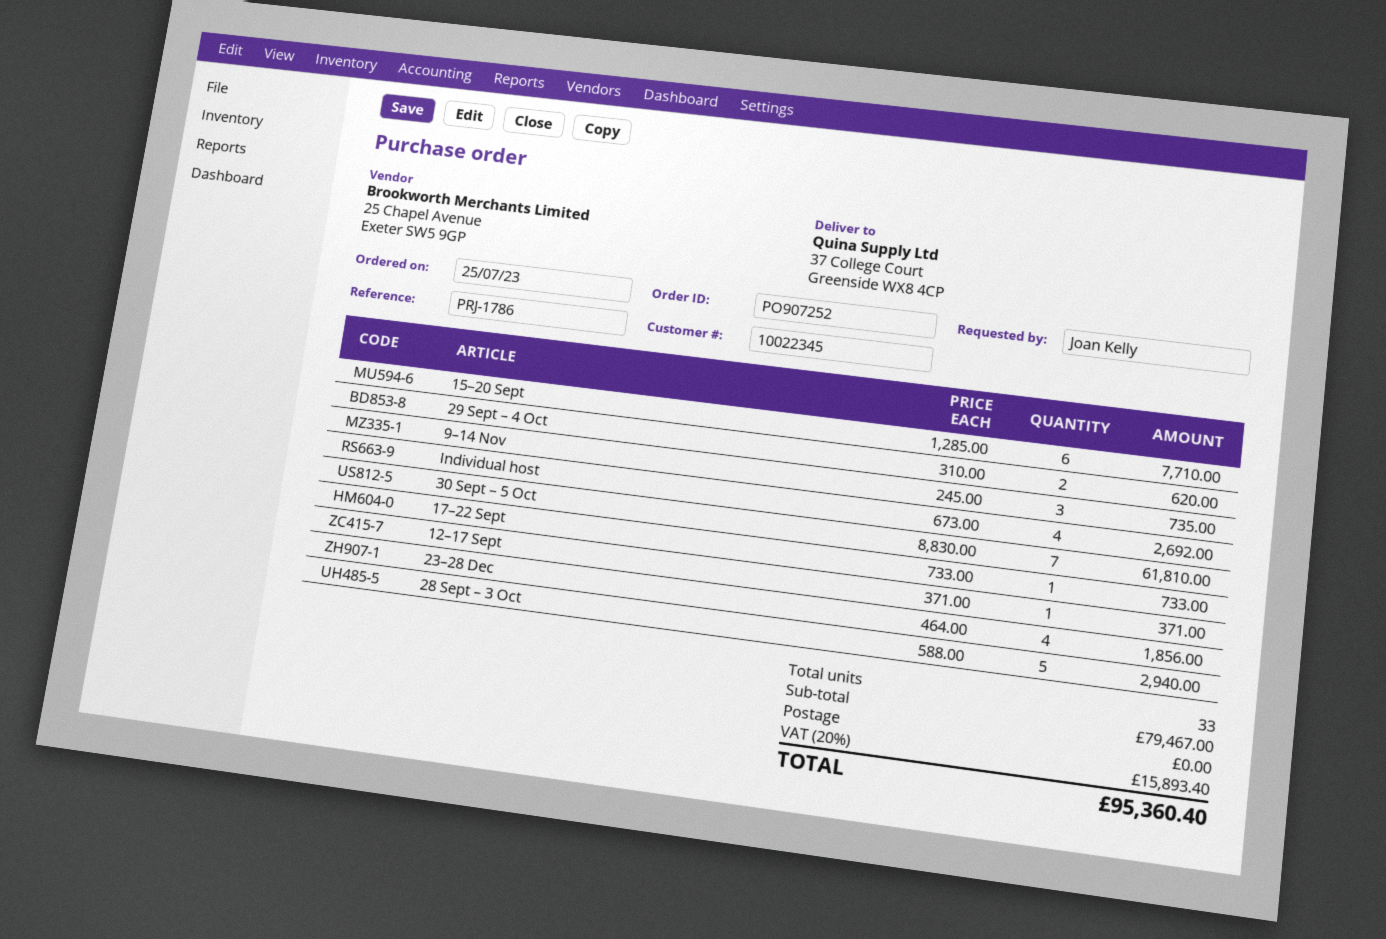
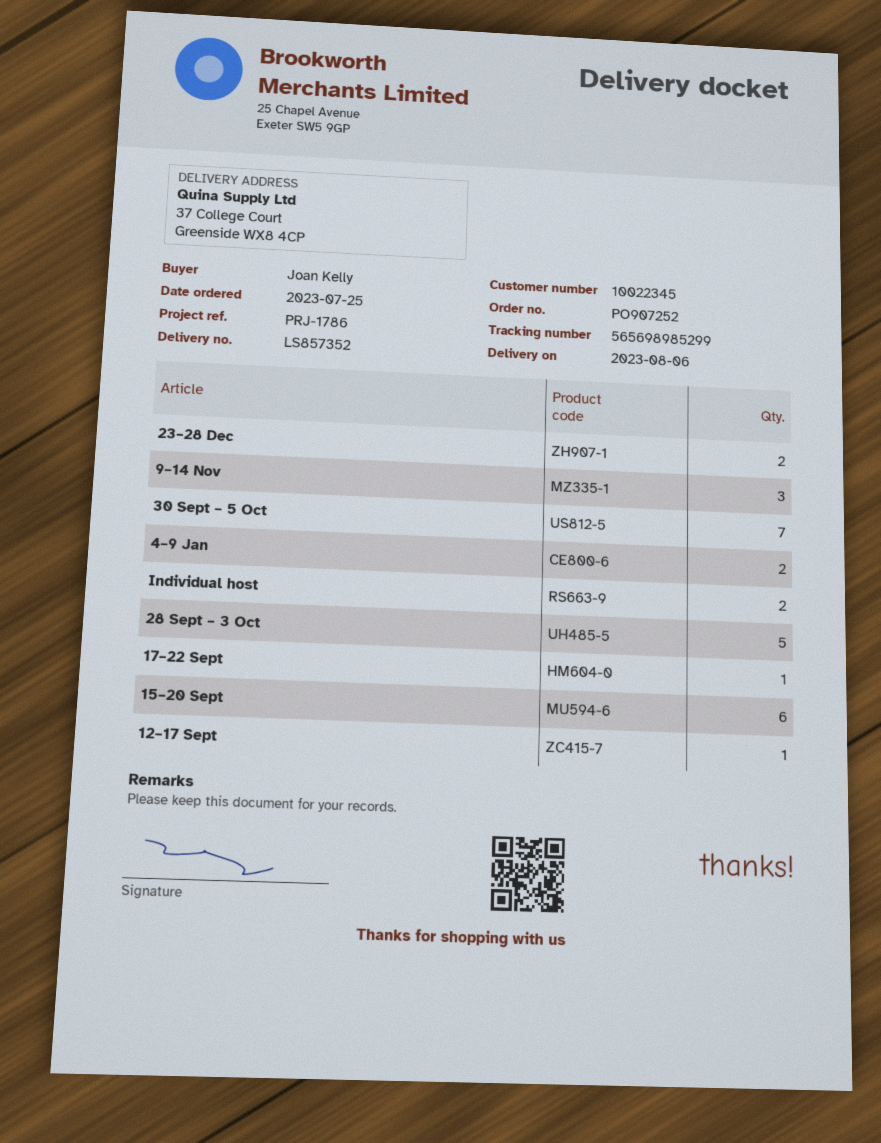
29 Sept – 4 Oct: 2 -> none
Individual host: 4 -> 2
23–28 Dec: 4 -> 2
4–9 Jan: none -> 2

